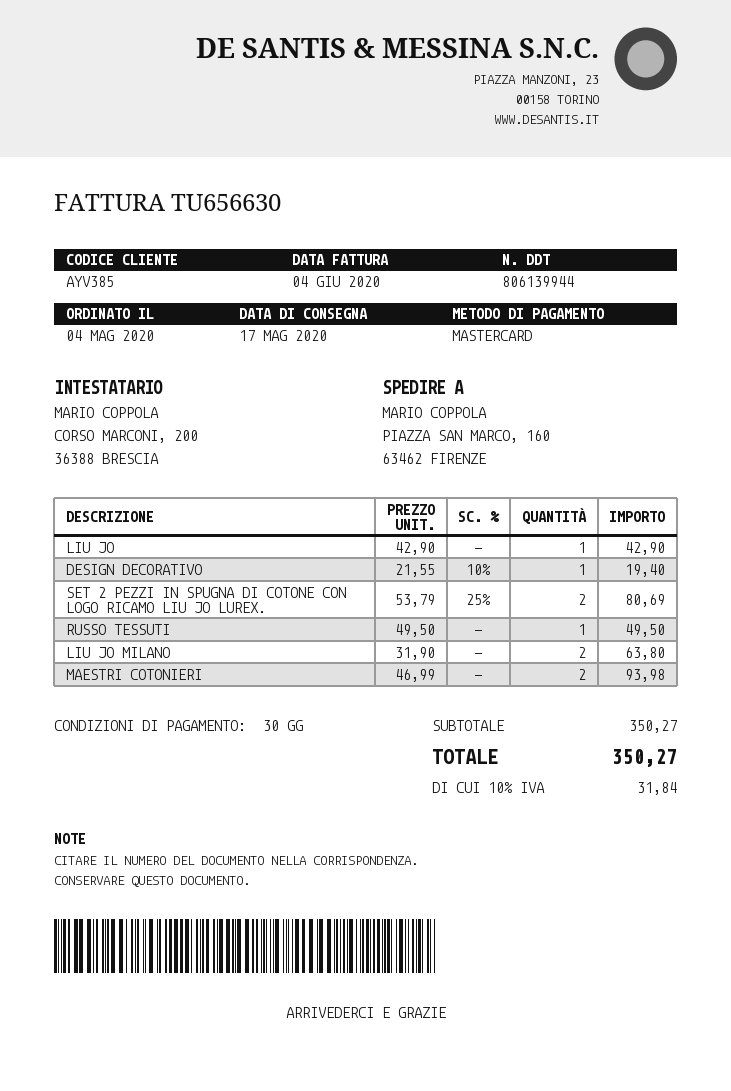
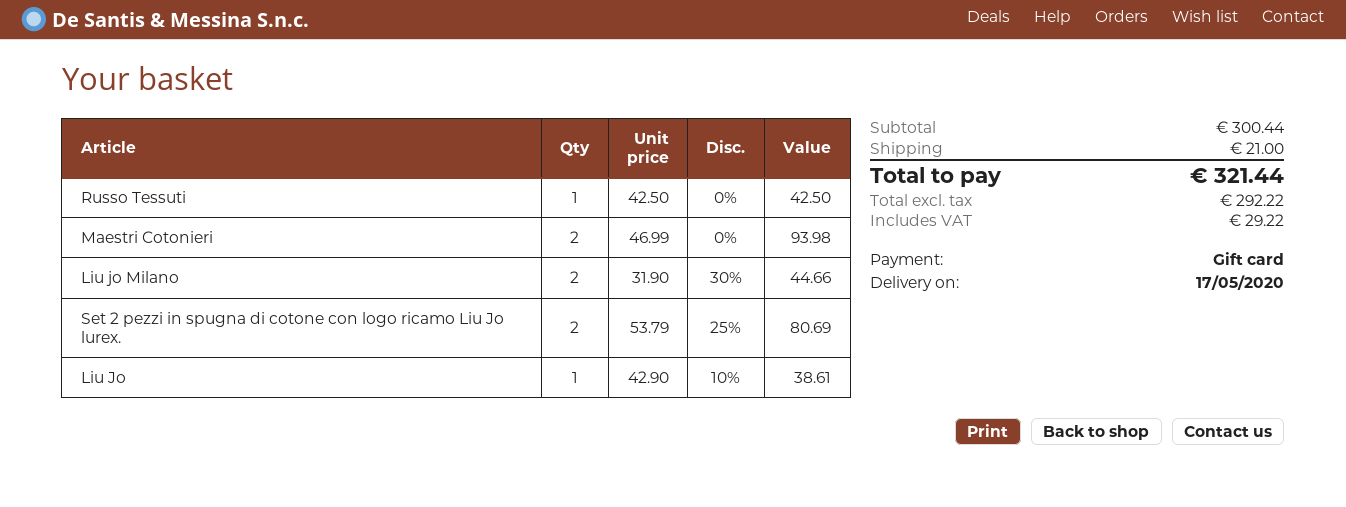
payment method: Mastercard -> gift card
LIU JO: 1 x 42.90 = 42.90 -> 1 x 42.90 - 10% = 38.61
DESIGN DECORATIVO: 1 x 21.55 - 10% = 19.40 -> none
RUSSO TESSUTI: 1 x 49.50 = 49.50 -> 1 x 42.50 = 42.50
LIU JO MILANO: 2 x 31.90 = 63.80 -> 2 x 31.90 - 30% = 44.66
subtotal: 350.27 -> 300.44
shipping: none -> 21.00
tax: 31.84 -> 29.22
total: 350.27 -> 321.44

